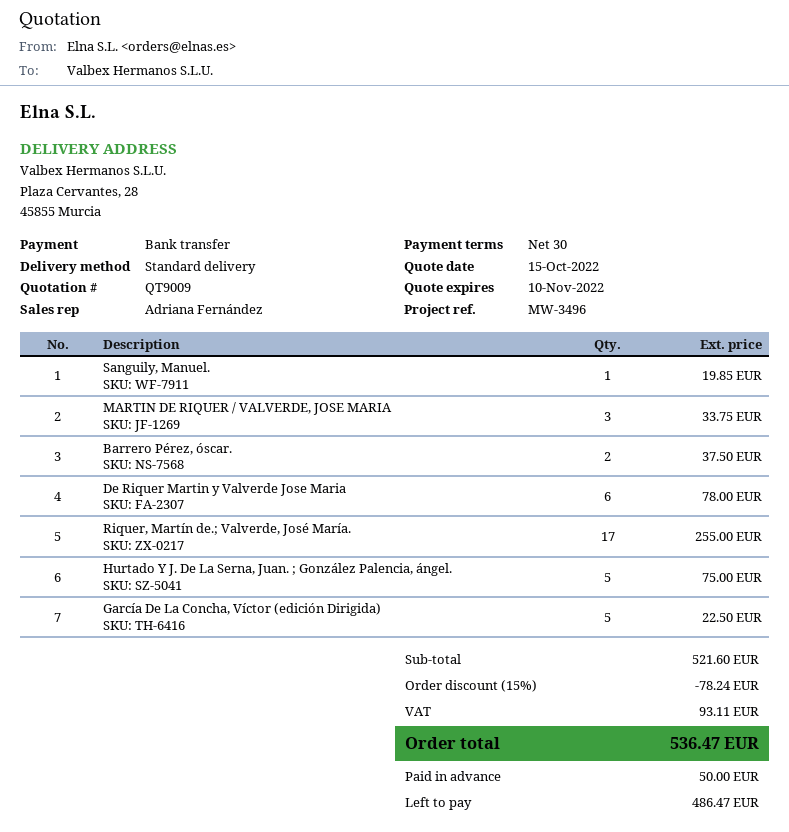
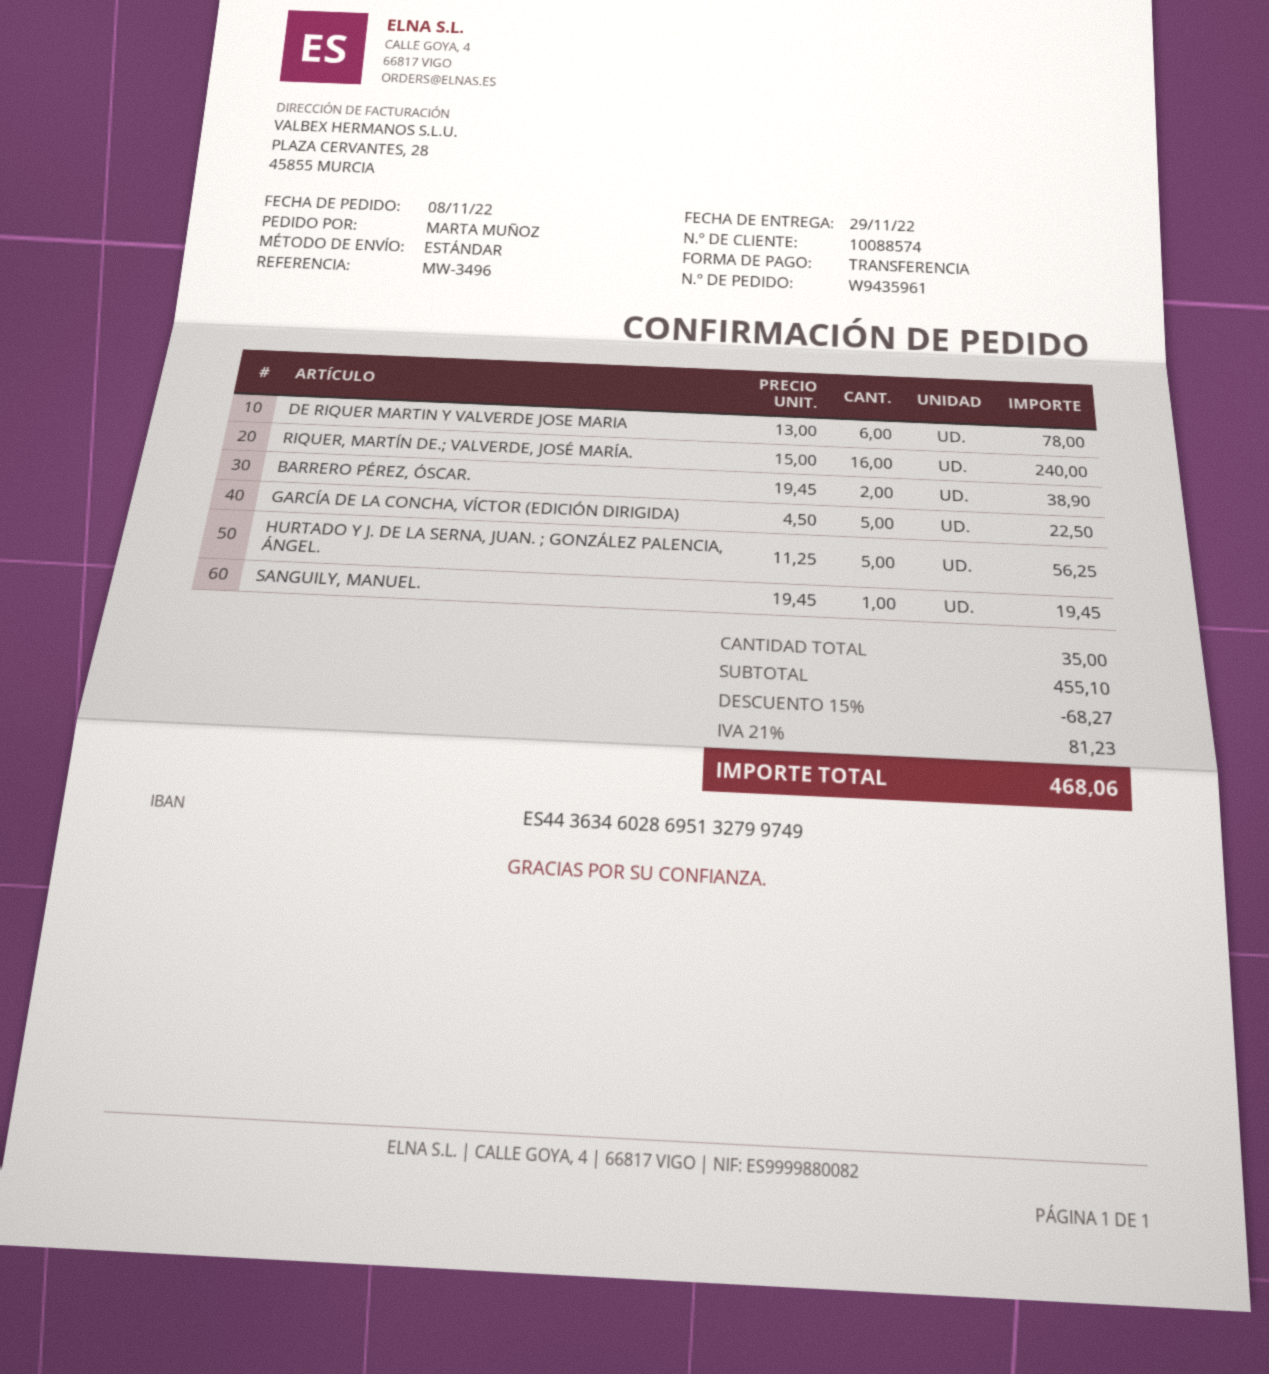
Sanguily, Manuel.: 1 for 19.85 -> 1 for 19.45
MARTIN DE RIQUER / VALVERDE, JOSE MARIA: 3 for 33.75 -> none
Barrero Pérez, óscar.: 2 for 37.50 -> 2 for 38.90
Riquer, Martín de.; Valverde, José María.: 17 for 255.00 -> 16 for 240.00
Hurtado Y J. De La Serna, Juan. ; González Palencia, ángel.: 5 for 75.00 -> 5 for 56.25
subtotal: 521.60 -> 455.10
discount: 15% = 78.24 -> 15% = 68.27
tax: 93.11 -> 81.23
total: 536.47 -> 468.06

